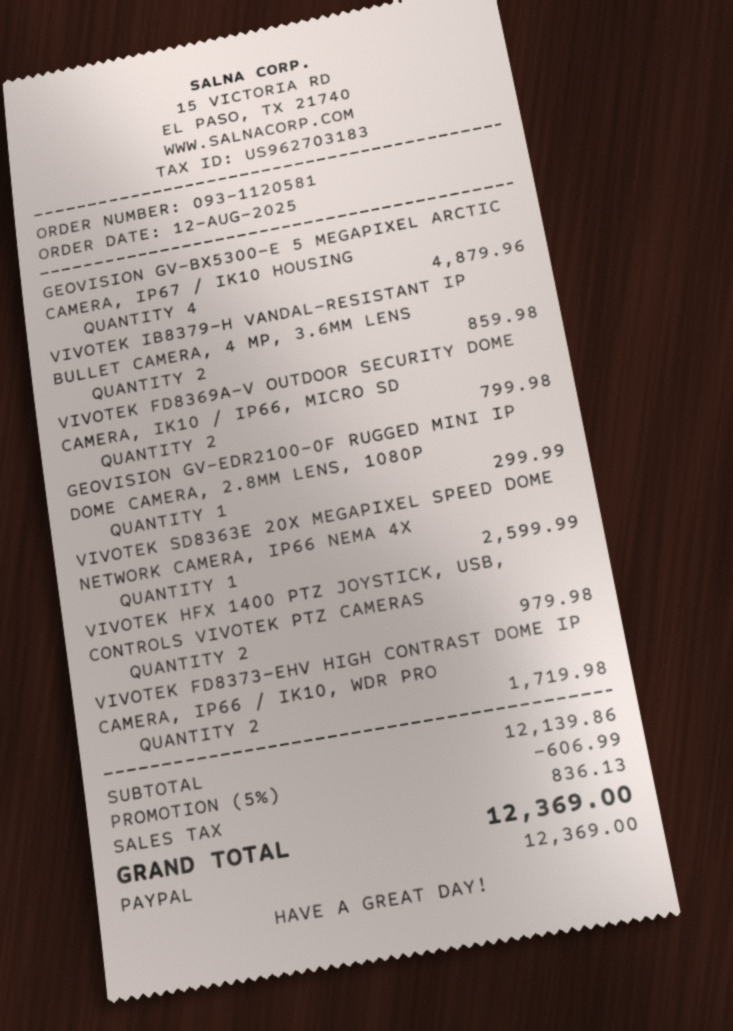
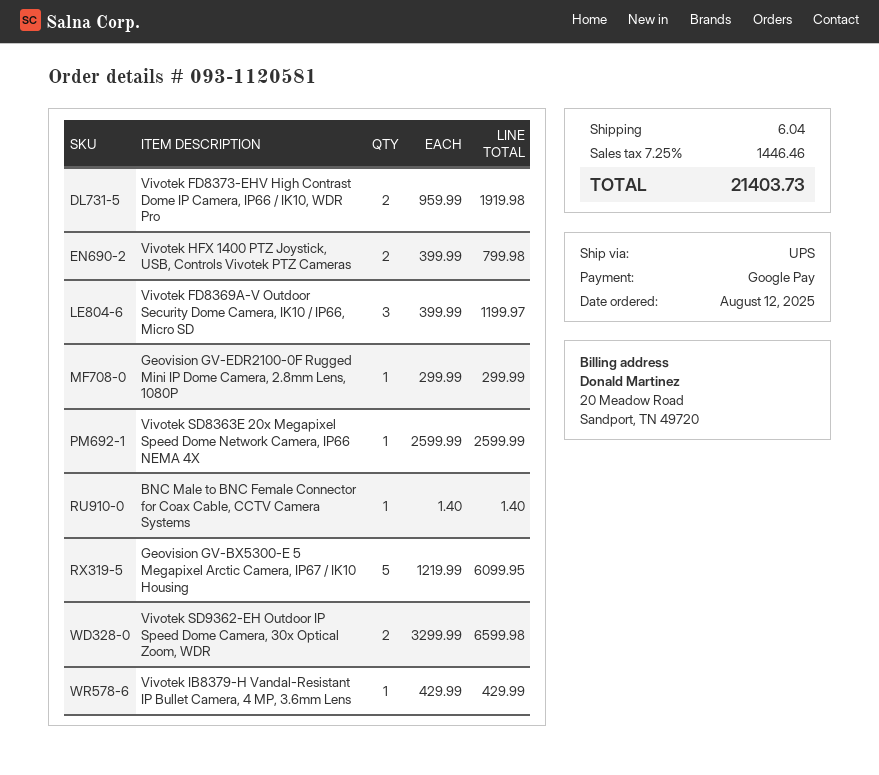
payment method: PayPal -> Google Pay
GEOVISION GV-BX5300-E 5 MEGAPIXEL ARCTIC CAMERA, IP67 / IK10 HOUSING: 4 for 4879.96 -> 5 for 6099.95
VIVOTEK IB8379-H VANDAL-RESISTANT IP BULLET CAMERA, 4 MP, 3.6MM LENS: 2 for 859.98 -> 1 for 429.99
VIVOTEK FD8369A-V OUTDOOR SECURITY DOME CAMERA, IK10 / IP66, MICRO SD: 2 for 799.98 -> 3 for 1199.97
VIVOTEK HFX 1400 PTZ JOYSTICK, USB, CONTROLS VIVOTEK PTZ CAMERAS: 2 for 979.98 -> 2 for 799.98
VIVOTEK FD8373-EHV HIGH CONTRAST DOME IP CAMERA, IP66 / IK10, WDR PRO: 2 for 1719.98 -> 2 for 1919.98
BNC Male to BNC Female Connector for Coax Cable, CCTV Camera Systems: none -> 1 for 1.40
Vivotek SD9362-EH Outdoor IP Speed Dome Camera, 30x Optical Zoom, WDR: none -> 2 for 6599.98
discount: 5% = 606.99 -> none
shipping: none -> 6.04
tax: 836.13 -> 1446.46
total: 12369.00 -> 21403.73

